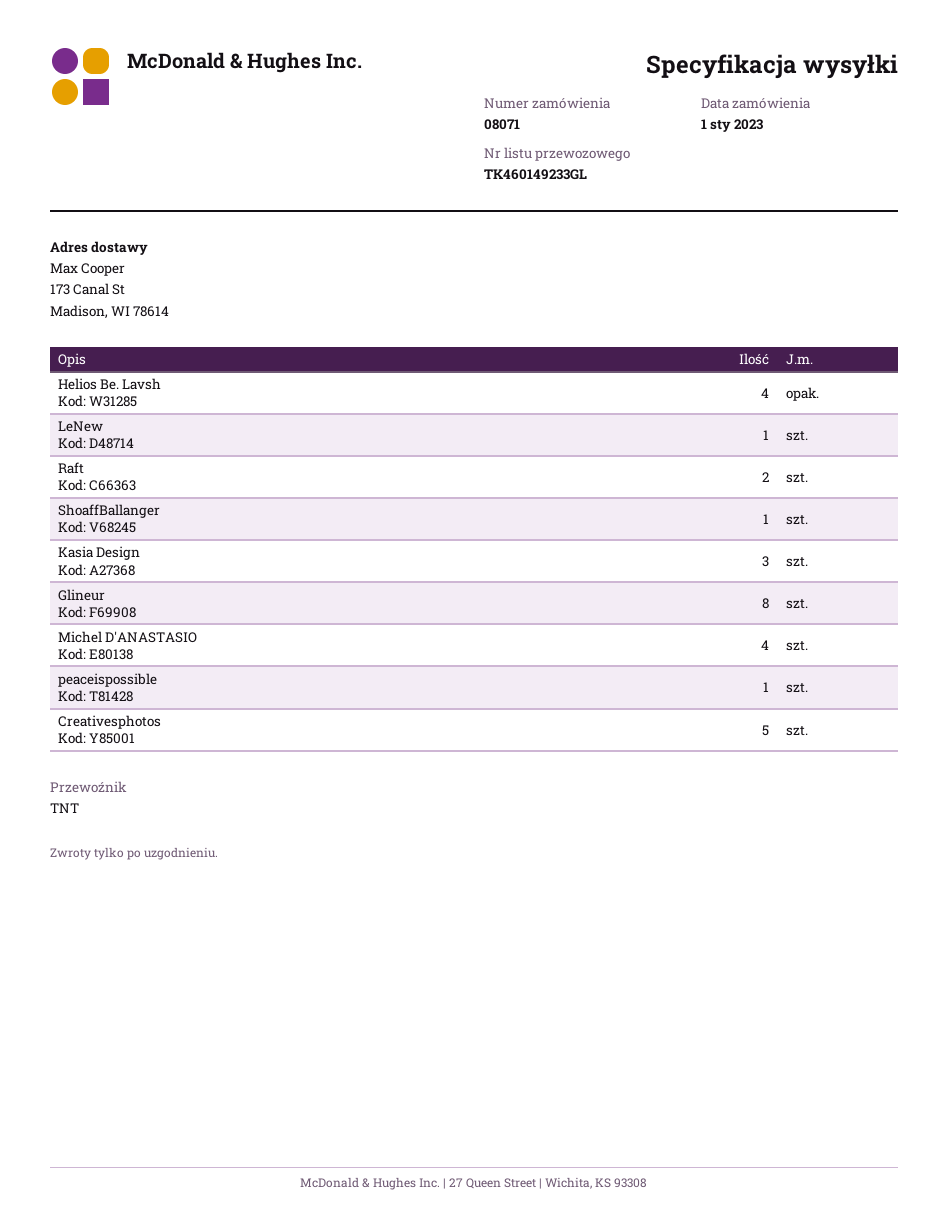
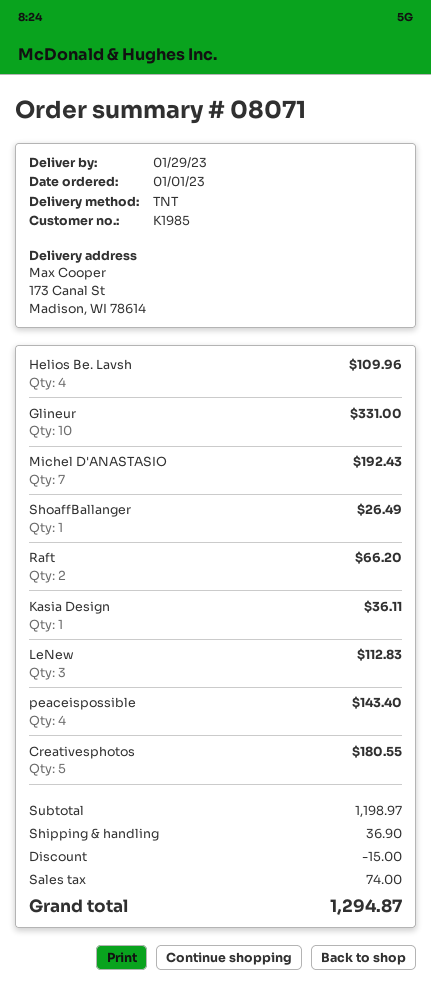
LeNew: 1 -> 3
Kasia Design: 3 -> 1
Glineur: 8 -> 10
Michel D'ANASTASIO: 4 -> 7
peaceispossible: 1 -> 4

